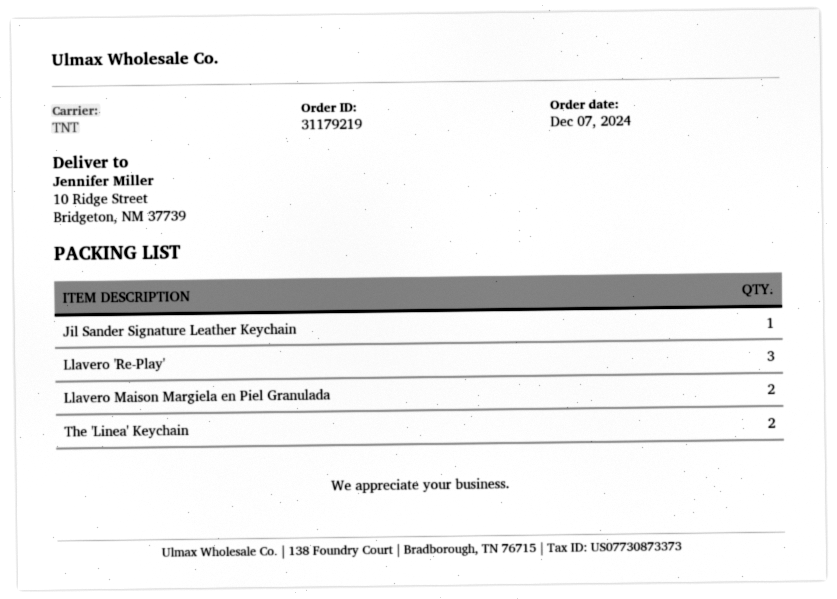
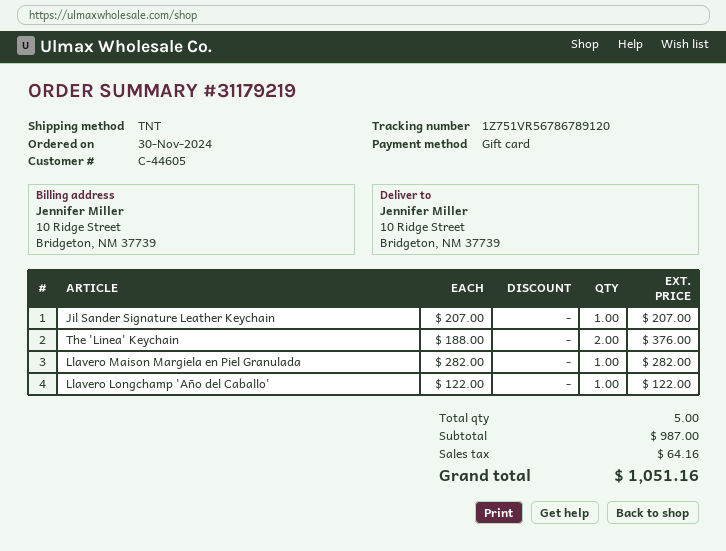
order date: 2024-12-07 -> 2024-11-30
Llavero 'Re-Play': 3 -> none
Llavero Maison Margiela en Piel Granulada: 2 -> 1
Llavero Longchamp 'Año del Caballo': none -> 1

